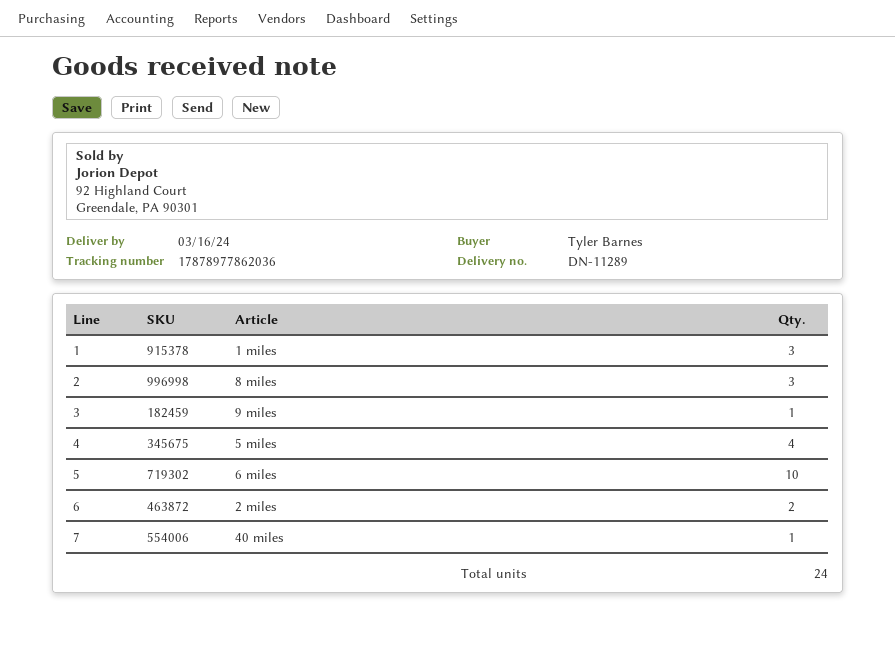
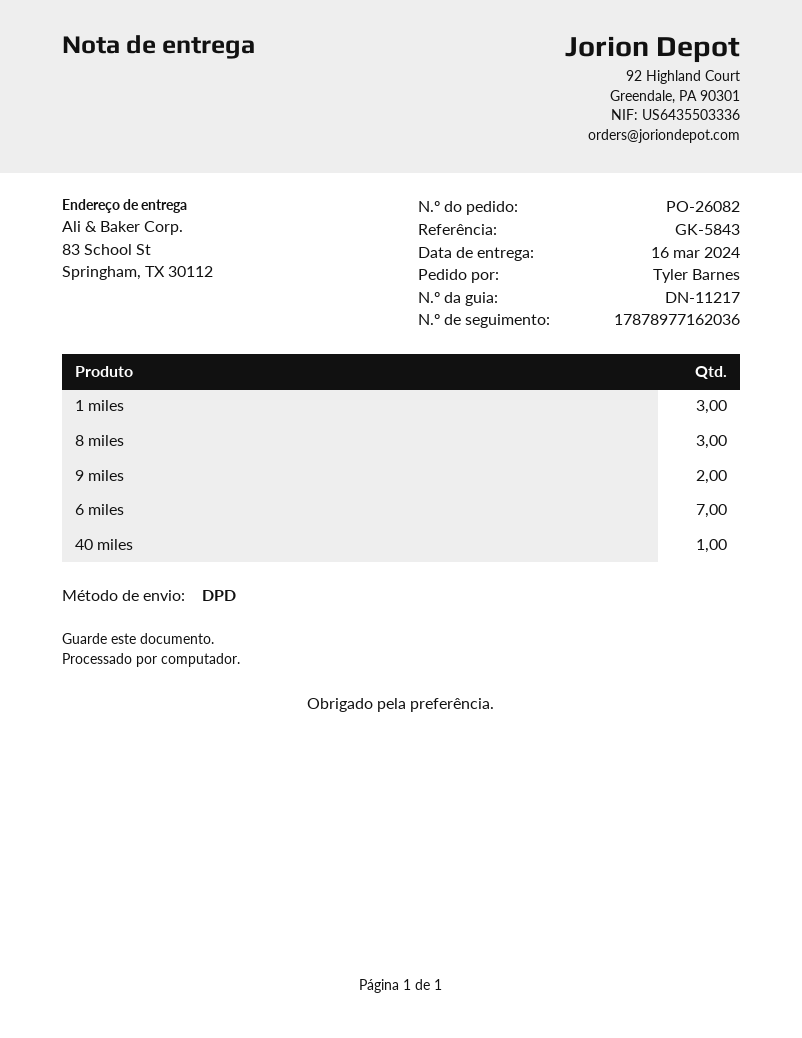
delivery note number: DN-11289 -> DN-11217
tracking number: 17878977862036 -> 17878977162036
9 miles: 1 -> 2
5 miles: 4 -> none
6 miles: 10 -> 7
2 miles: 2 -> none

